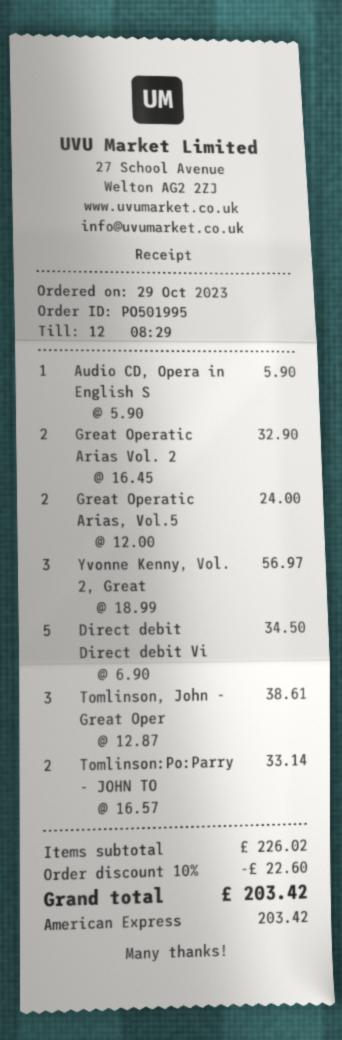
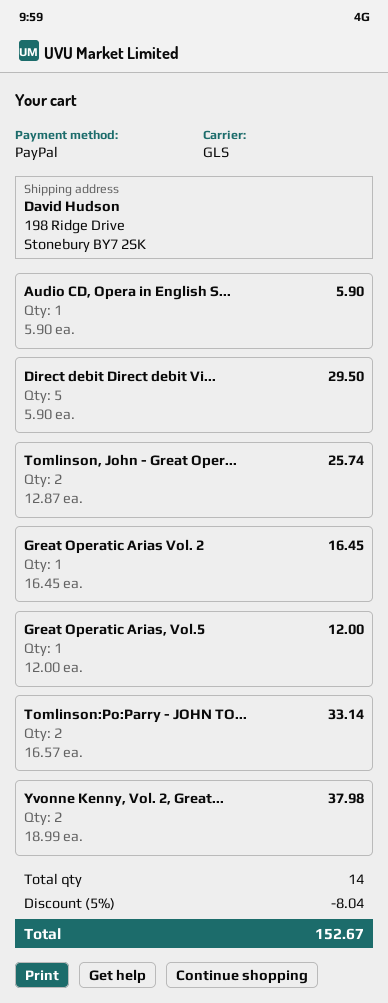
payment method: American Express -> PayPal
Great Operatic Arias Vol. 2: 2 x 16.45 = 32.90 -> 1 x 16.45 = 16.45
Great Operatic Arias, Vol.5: 2 x 12.00 = 24.00 -> 1 x 12.00 = 12.00
Yvonne Kenny, Vol. 2, Great: 3 x 18.99 = 56.97 -> 2 x 18.99 = 37.98
Direct debit Direct debit Vi: 5 x 6.90 = 34.50 -> 5 x 5.90 = 29.50
Tomlinson, John - Great Oper: 3 x 12.87 = 38.61 -> 2 x 12.87 = 25.74
discount: 10% = 22.60 -> 5% = 8.04
total: 203.42 -> 152.67

